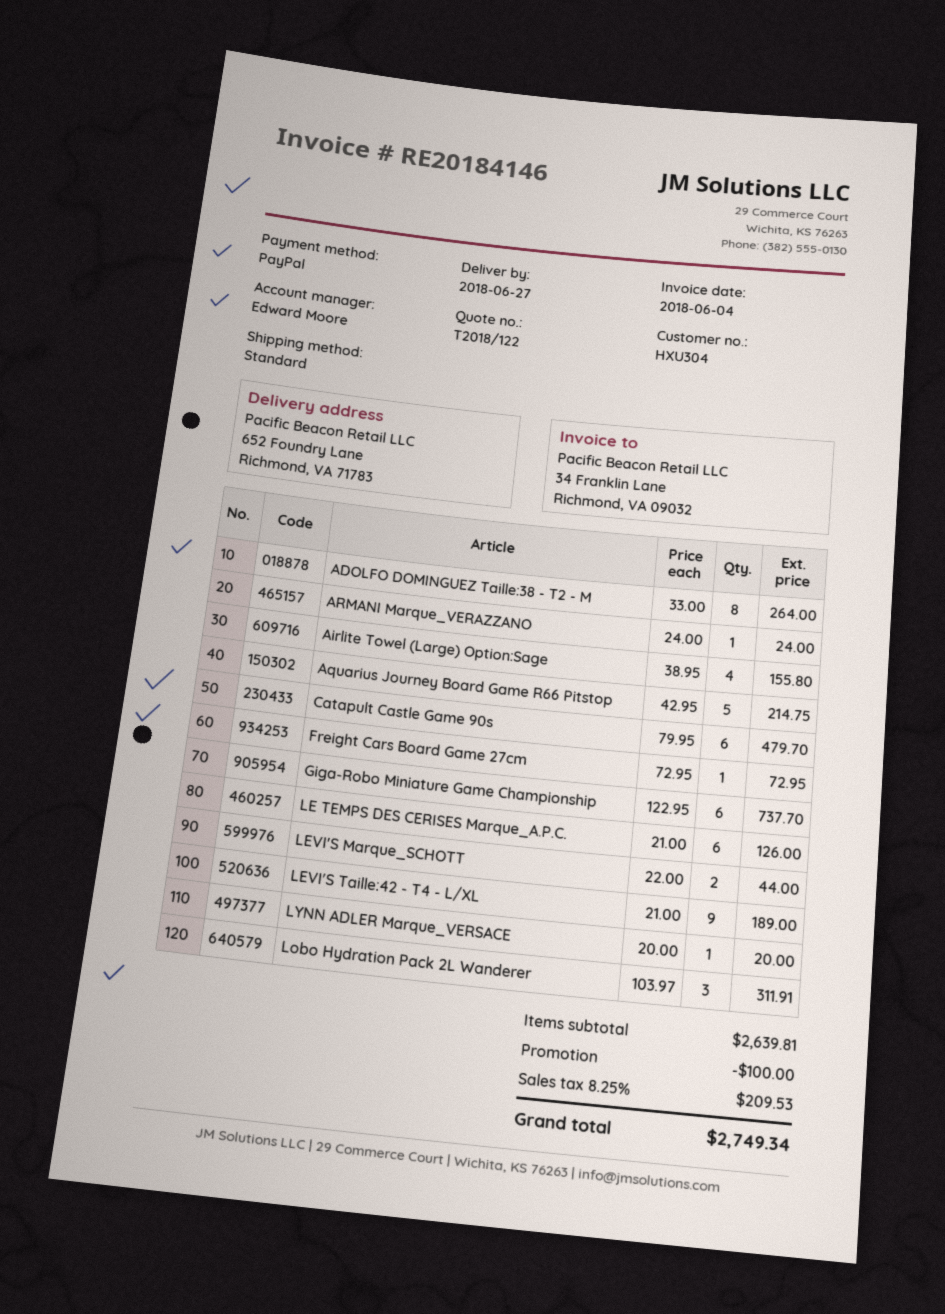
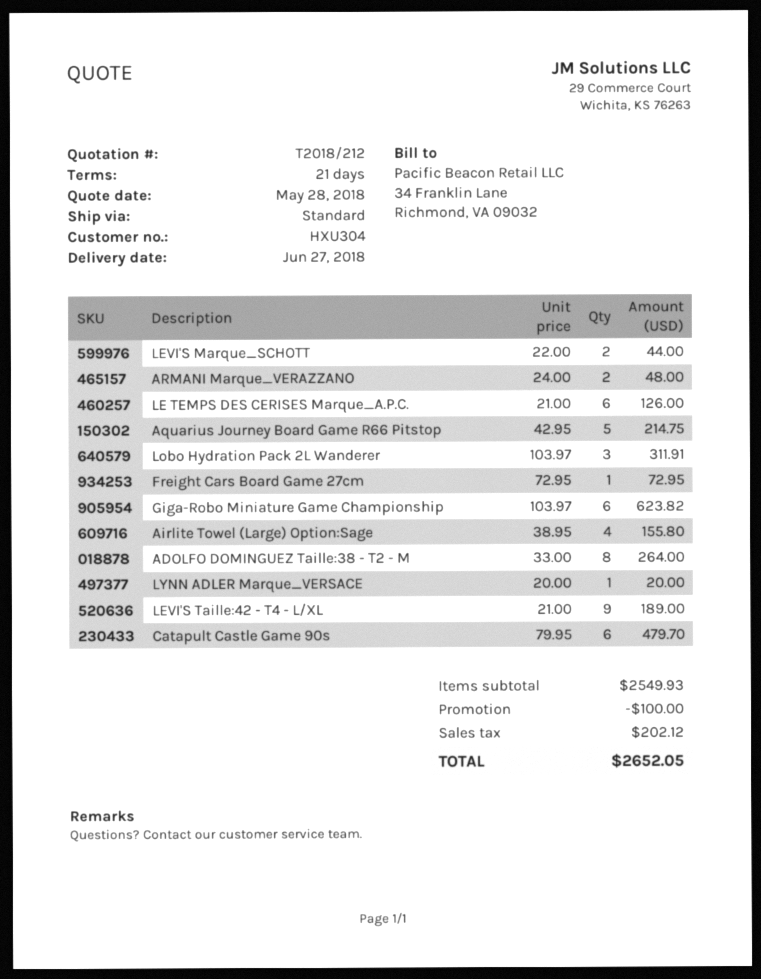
quote number: T2018/122 -> T2018/212
ARMANI Marque_VERAZZANO: 1 x 24.00 = 24.00 -> 2 x 24.00 = 48.00
Giga-Robo Miniature Game Championship: 6 x 122.95 = 737.70 -> 6 x 103.97 = 623.82
subtotal: 2639.81 -> 2549.93
tax: 209.53 -> 202.12
total: 2749.34 -> 2652.05

